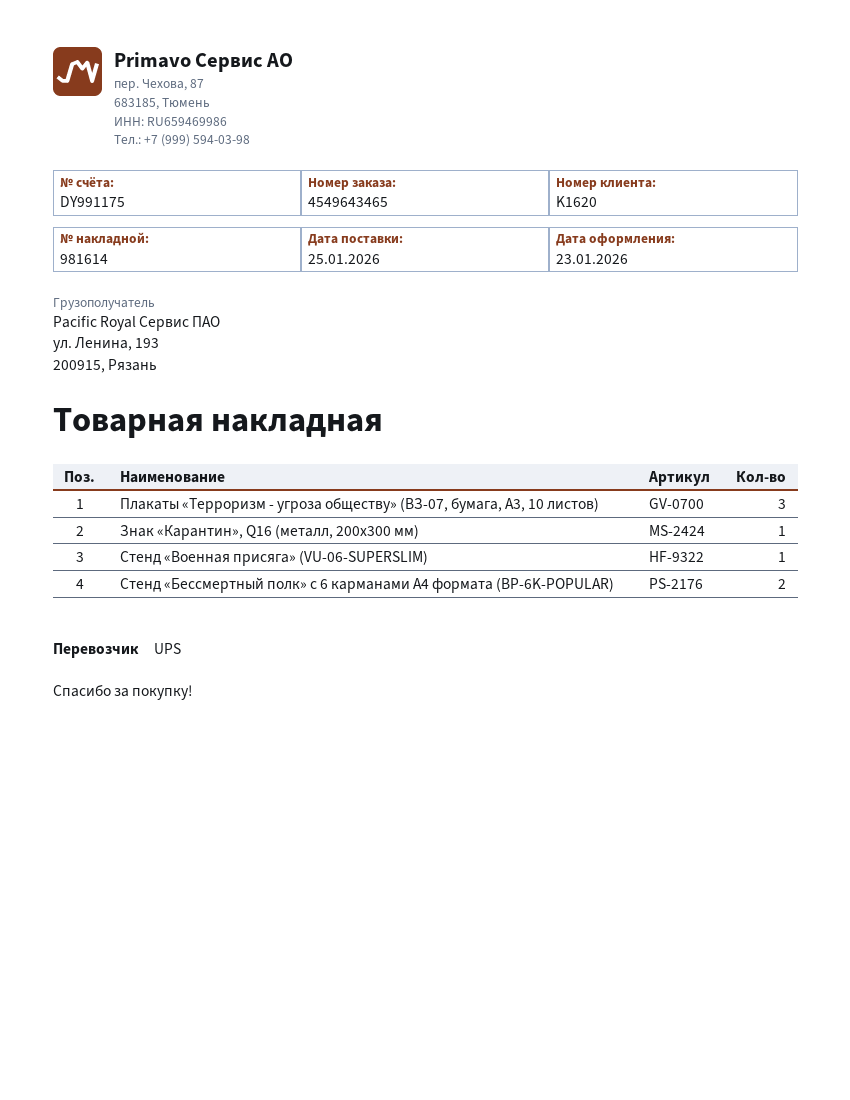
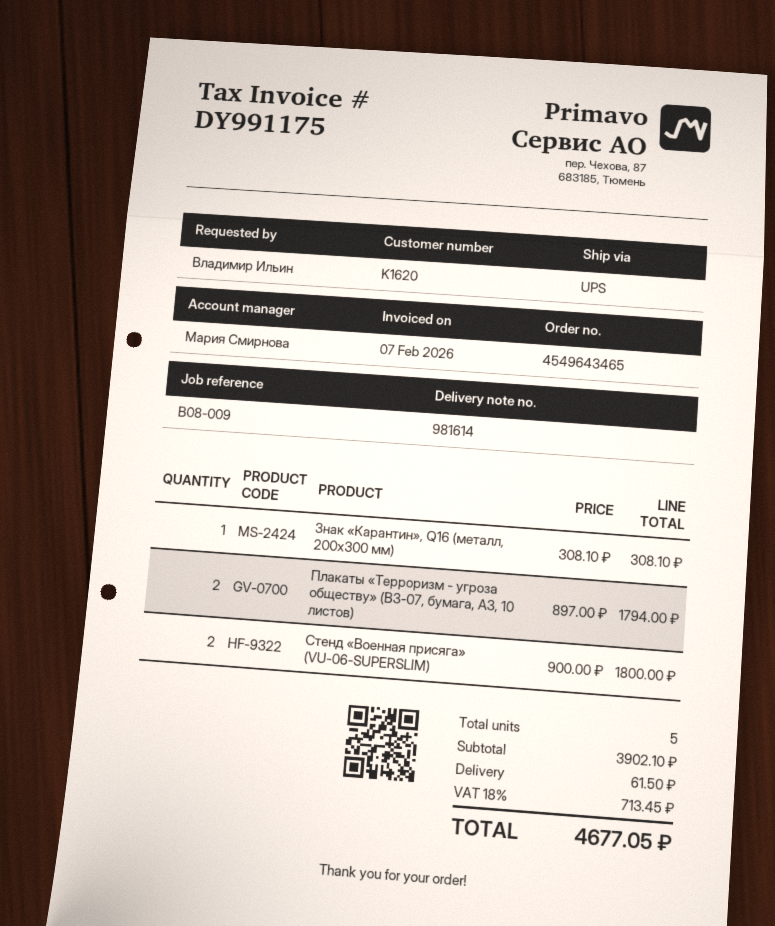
Плакаты «Терроризм - угроза обществу» (ВЗ-07, бумага, А3, 10 листов): 3 -> 2
Стенд «Военная присяга» (VU-06-SUPERSLIM): 1 -> 2
Стенд «Бессмертный полк» с 6 карманами А4 формата (BP-6K-POPULAR): 2 -> none

